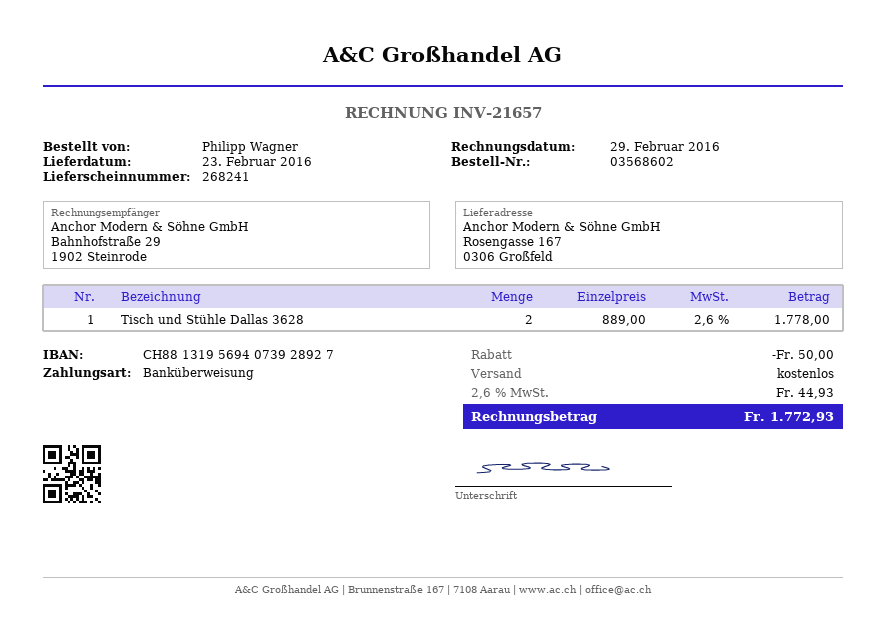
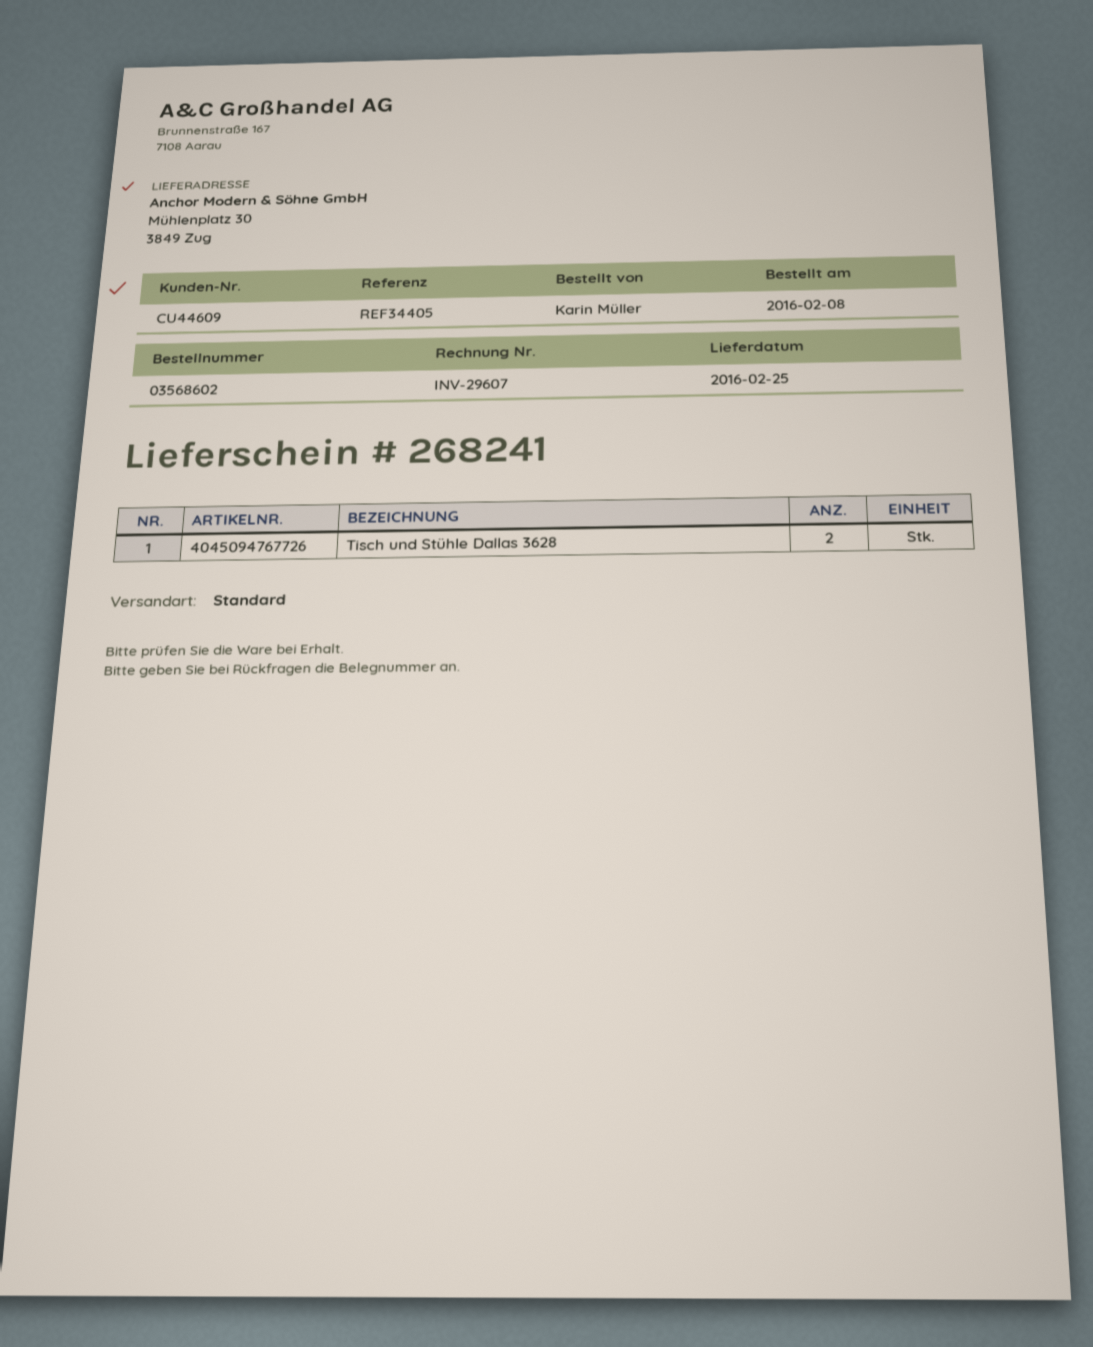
delivery date: 2016-02-23 -> 2016-02-25
invoice number: INV-21657 -> INV-29607
ordered by: Philipp Wagner -> Karin Müller
ship to: Rosengasse 167, 0306 Großfeld -> Mühlenplatz 30, 3849 Zug

